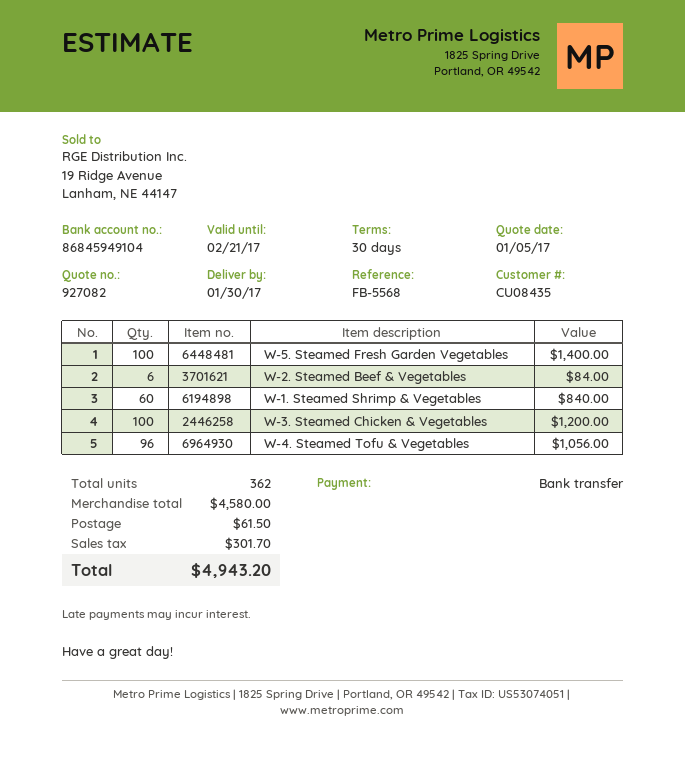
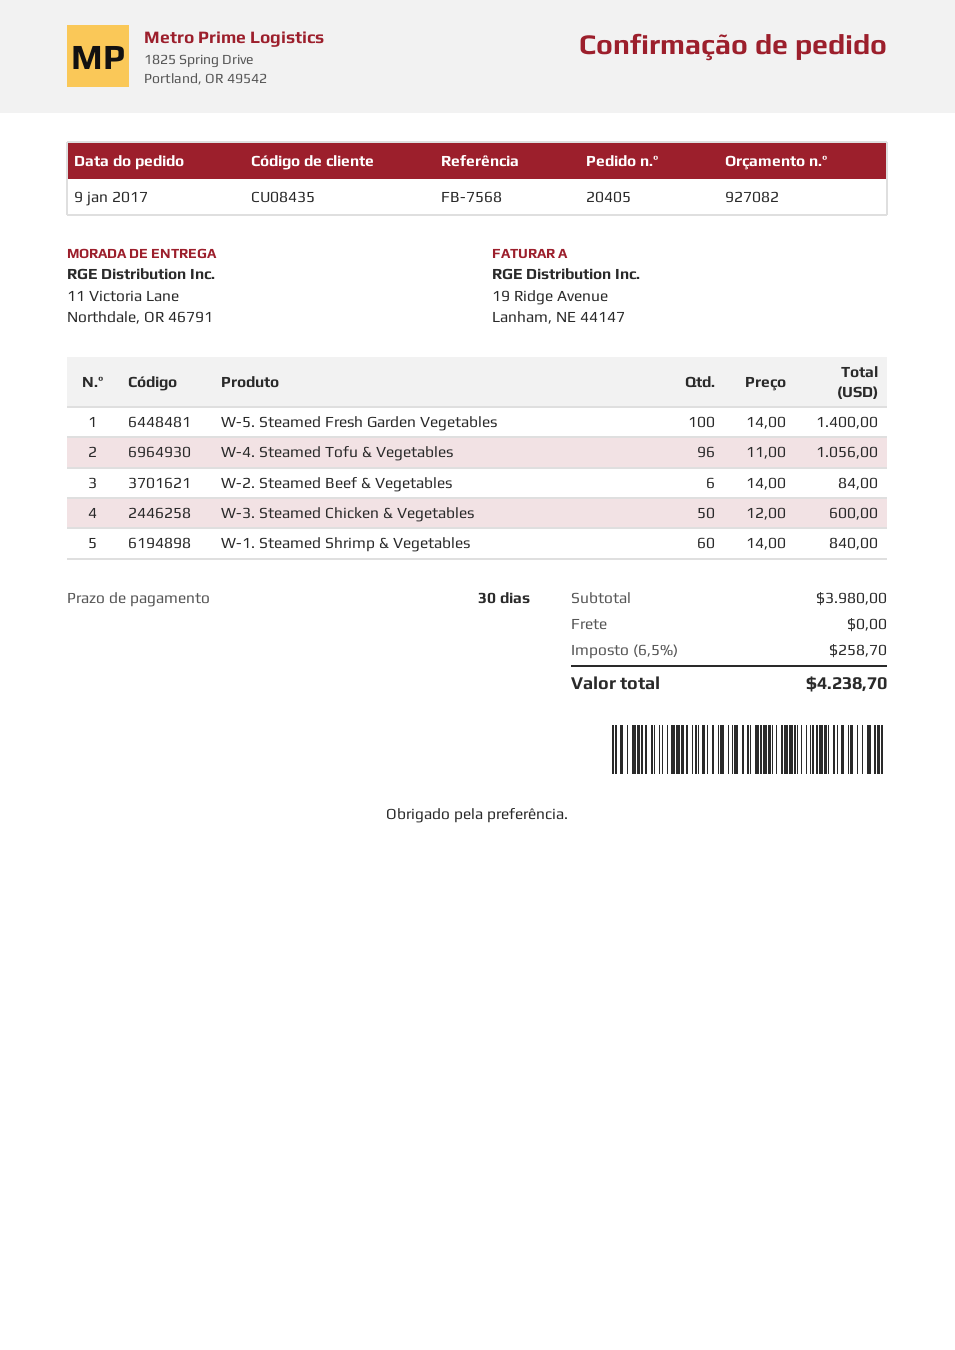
reference: FB-5568 -> FB-7568
W-3. Steamed Chicken & Vegetables: 100 for 1200.00 -> 50 for 600.00
subtotal: 4580.00 -> 3980.00
shipping: 61.50 -> 0.00
tax: 301.70 -> 258.70
total: 4943.20 -> 4238.70

